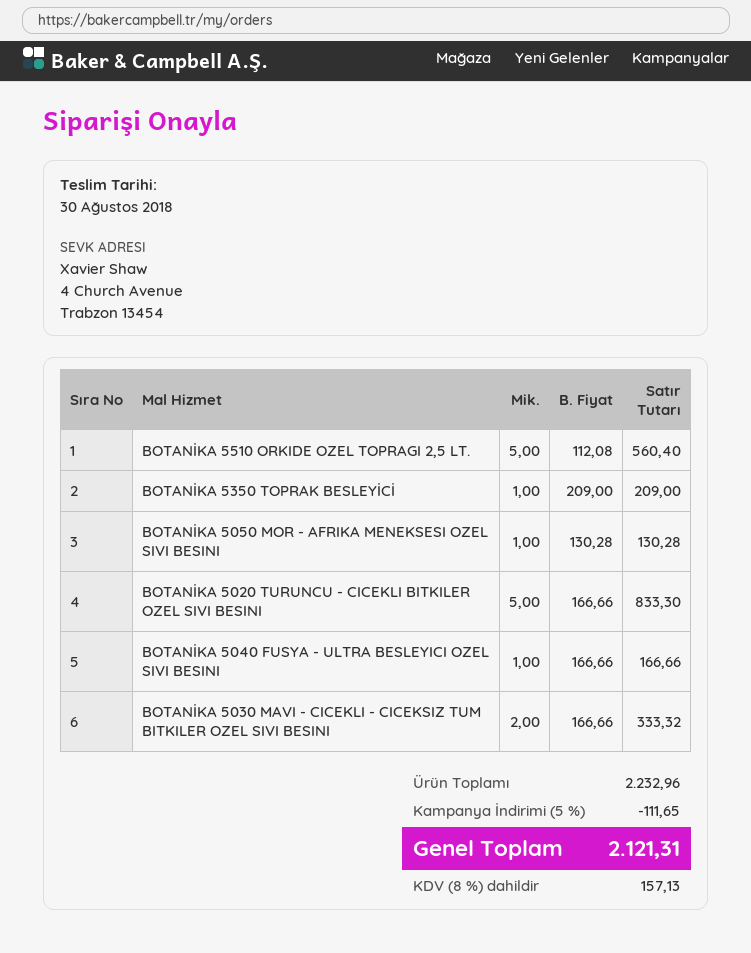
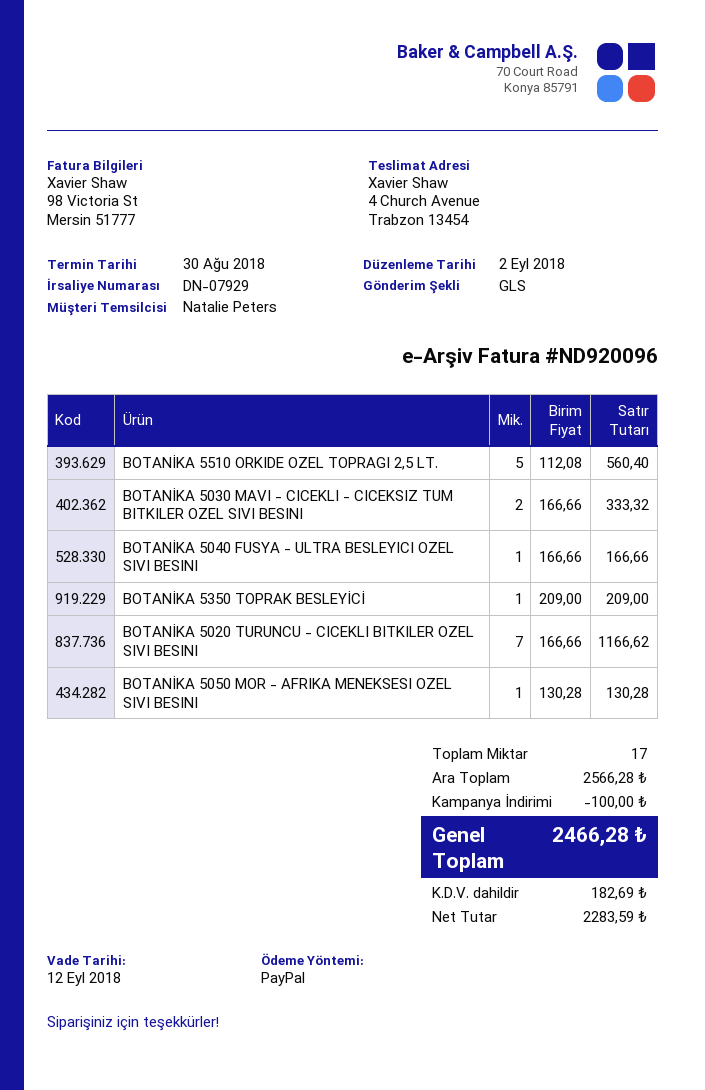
BOTANİKA 5020 TURUNCU - CICEKLI BITKILER OZEL SIVI BESINI: 5 x 166.66 = 833.30 -> 7 x 166.66 = 1166.62
subtotal: 2232.96 -> 2566.28
discount: 111.65 -> 100.00
tax: 157.13 -> 182.69
total: 2121.31 -> 2466.28

